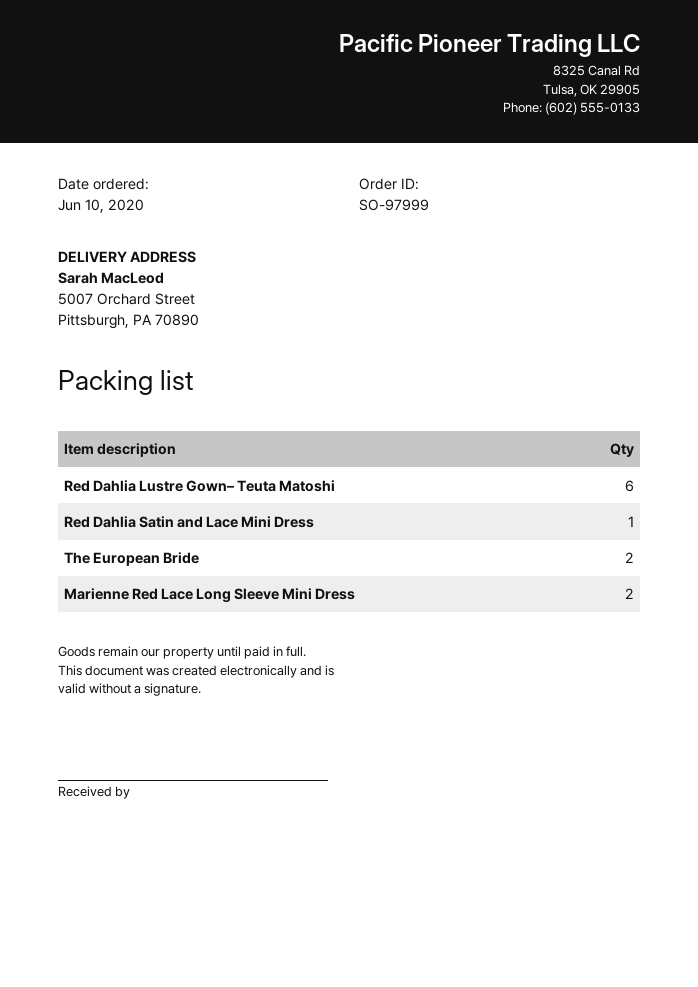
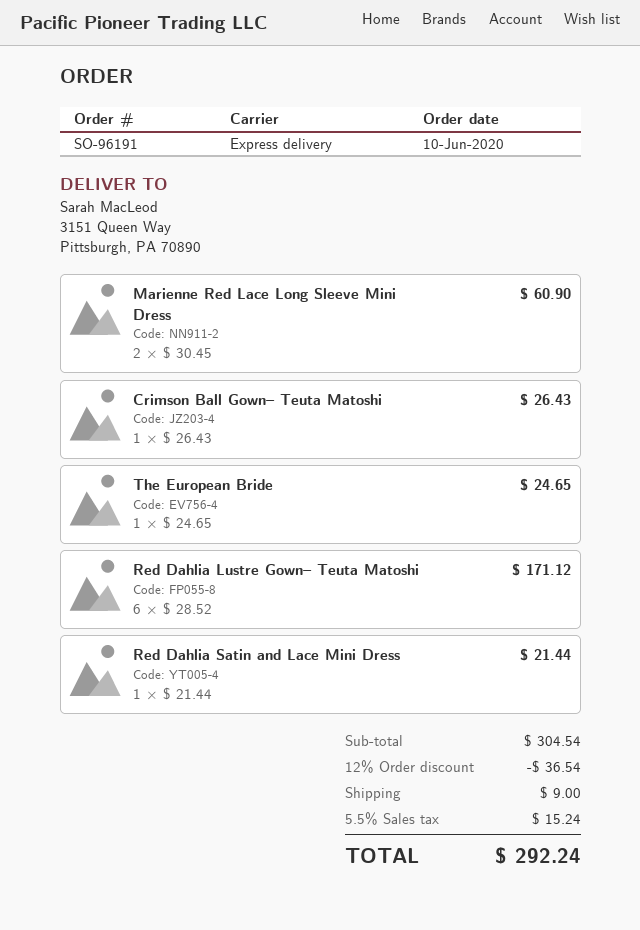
order number: SO-97999 -> SO-96191
ship to: 5007 Orchard Street, Pittsburgh, PA 70890 -> 3151 Queen Way, Pittsburgh, PA 70890
The European Bride: 2 -> 1
Crimson Ball Gown– Teuta Matoshi: none -> 1

